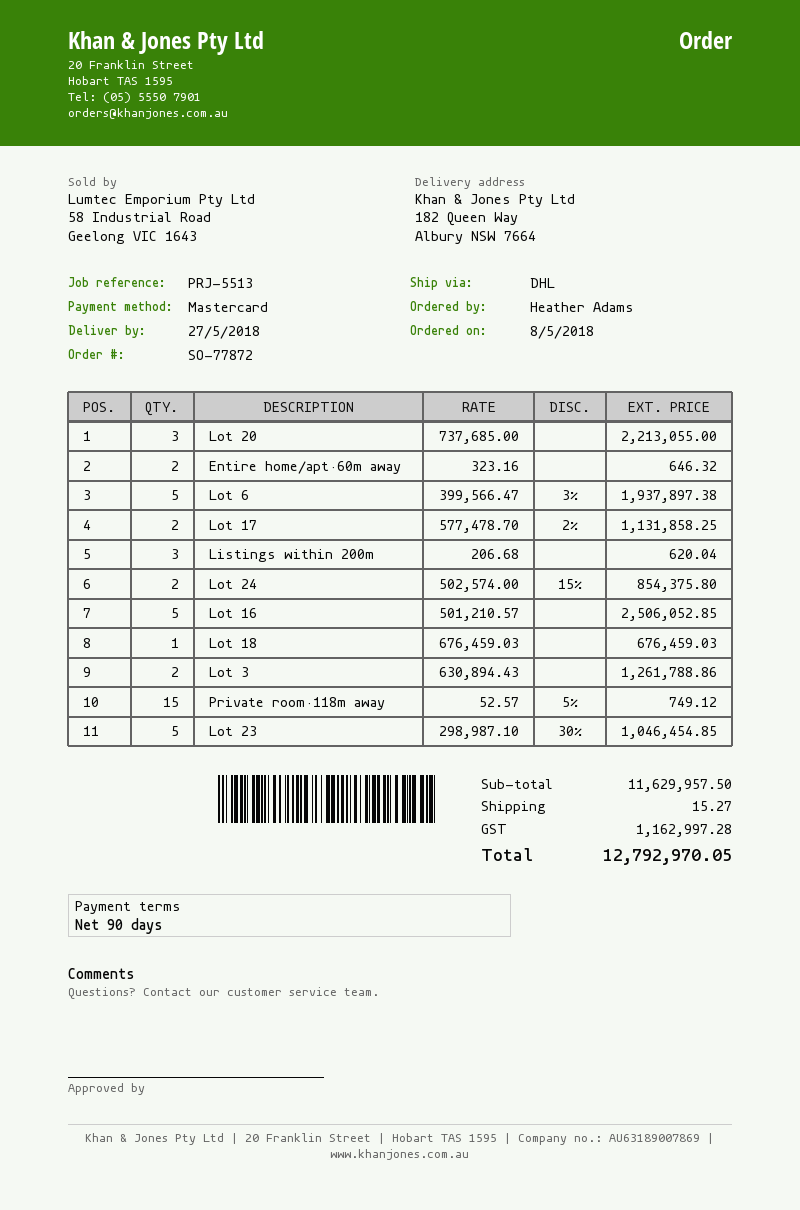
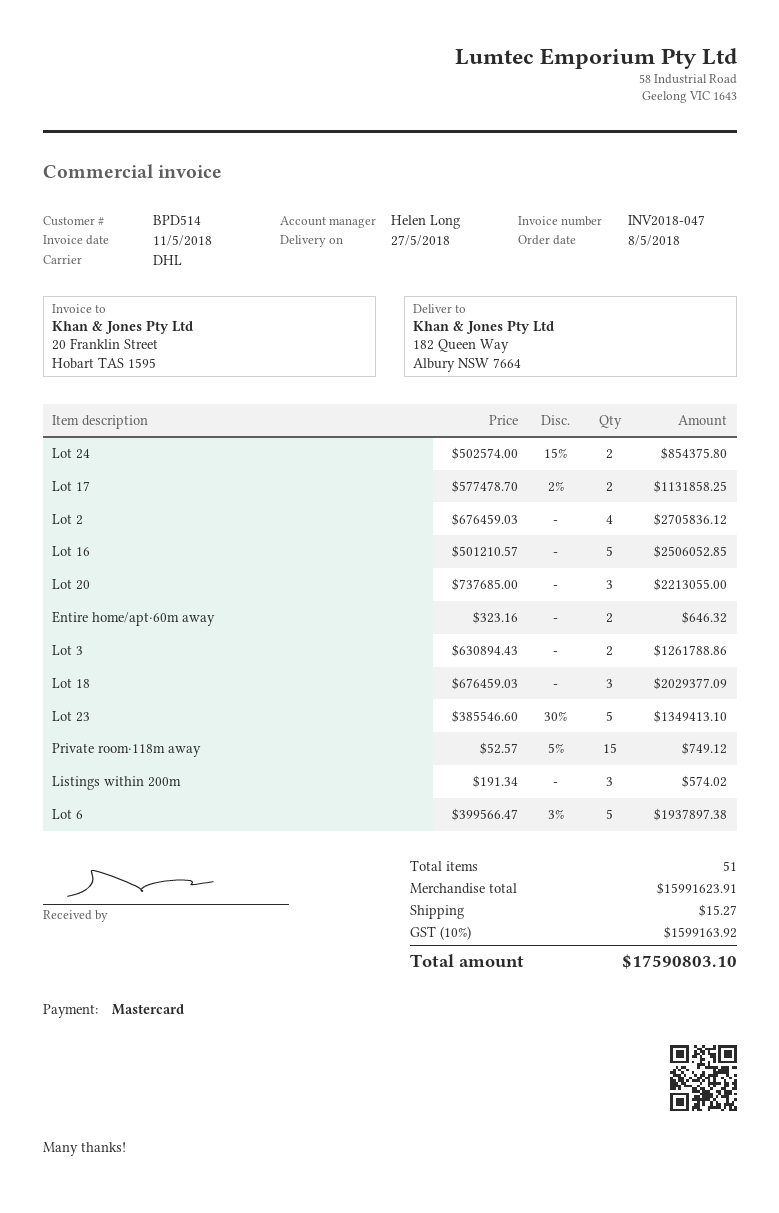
Listings within 200m: 3 x 206.68 = 620.04 -> 3 x 191.34 = 574.02
Lot 18: 1 x 676459.03 = 676459.03 -> 3 x 676459.03 = 2029377.09
Lot 23: 5 x 298987.10 - 30% = 1046454.85 -> 5 x 385546.60 - 30% = 1349413.10
Lot 2: none -> 4 x 676459.03 = 2705836.12
subtotal: 11629957.50 -> 15991623.91
tax: 1162997.28 -> 1599163.92
total: 12792970.05 -> 17590803.10

